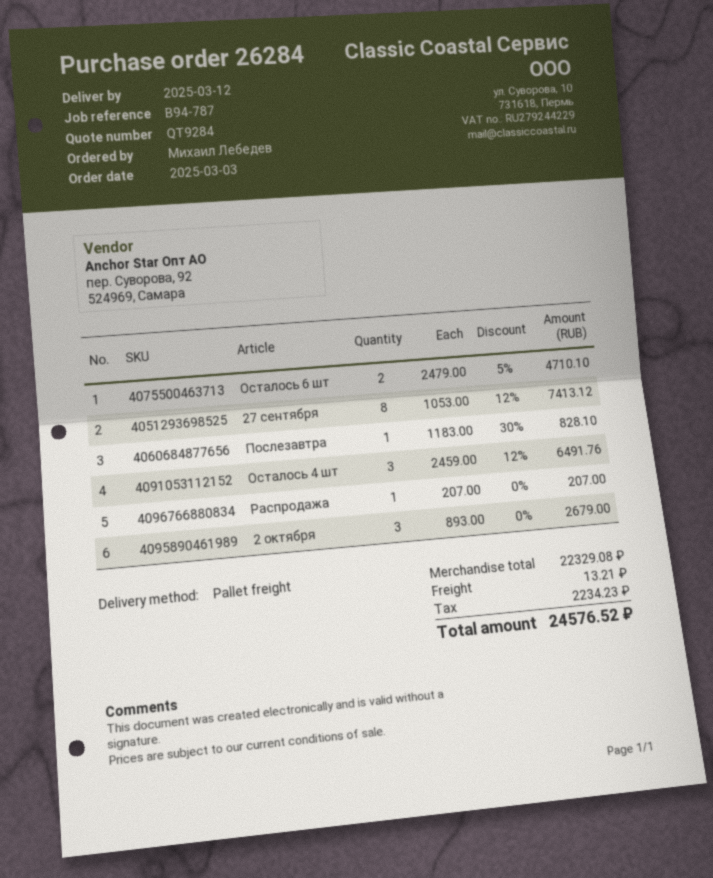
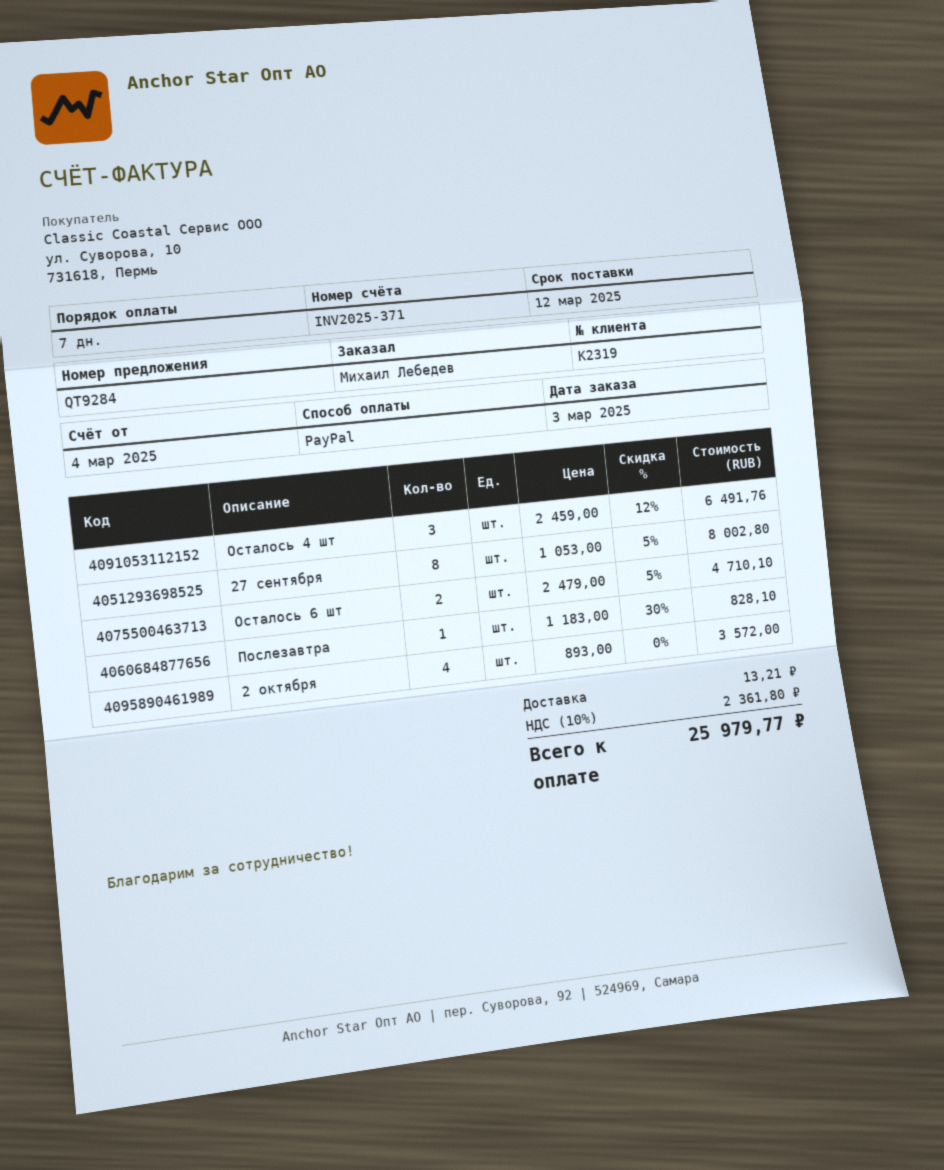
27 сентября: 8 x 1053.00 - 12% = 7413.12 -> 8 x 1053.00 - 5% = 8002.80
Распродажа: 1 x 207.00 = 207.00 -> none
2 октября: 3 x 893.00 = 2679.00 -> 4 x 893.00 = 3572.00
tax: 2234.23 -> 2361.80
total: 24576.52 -> 25979.77

